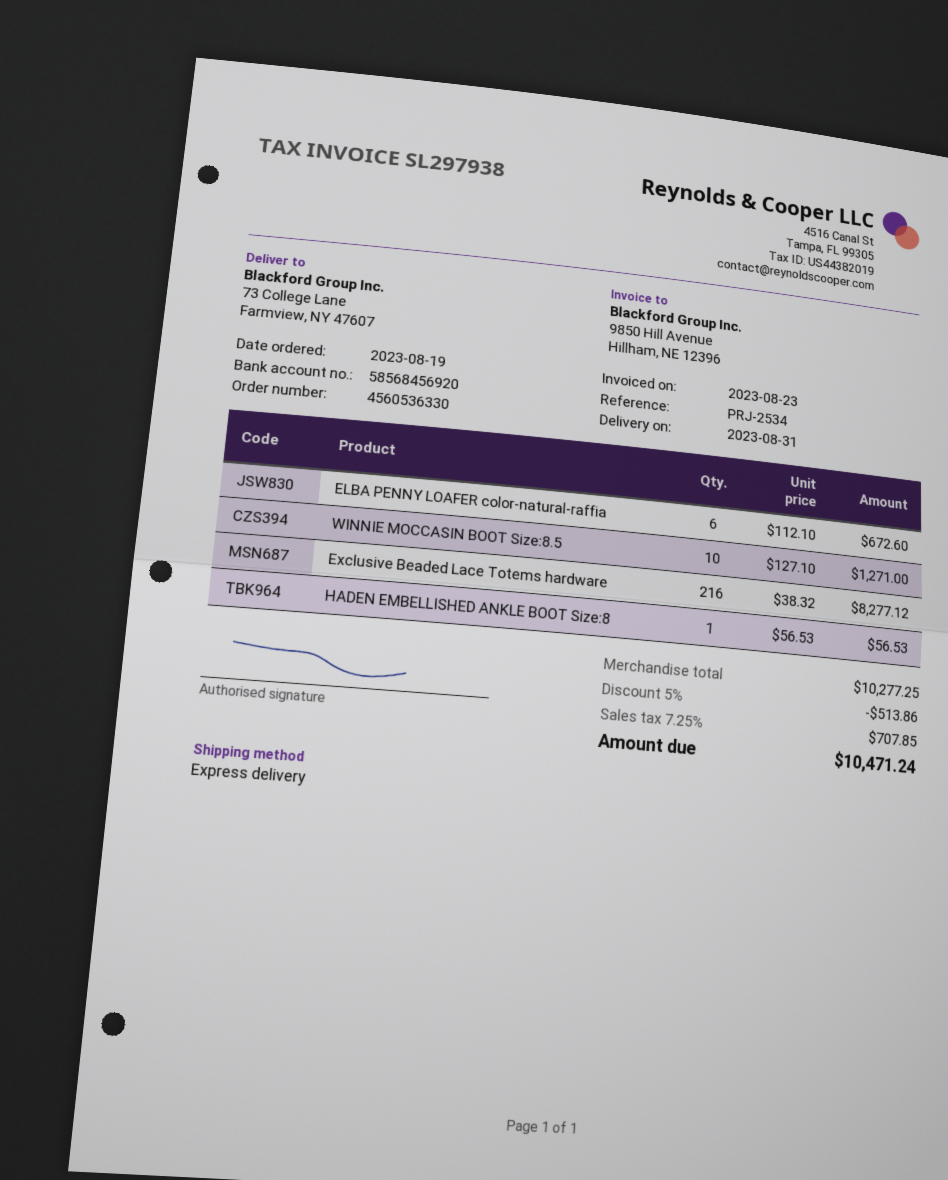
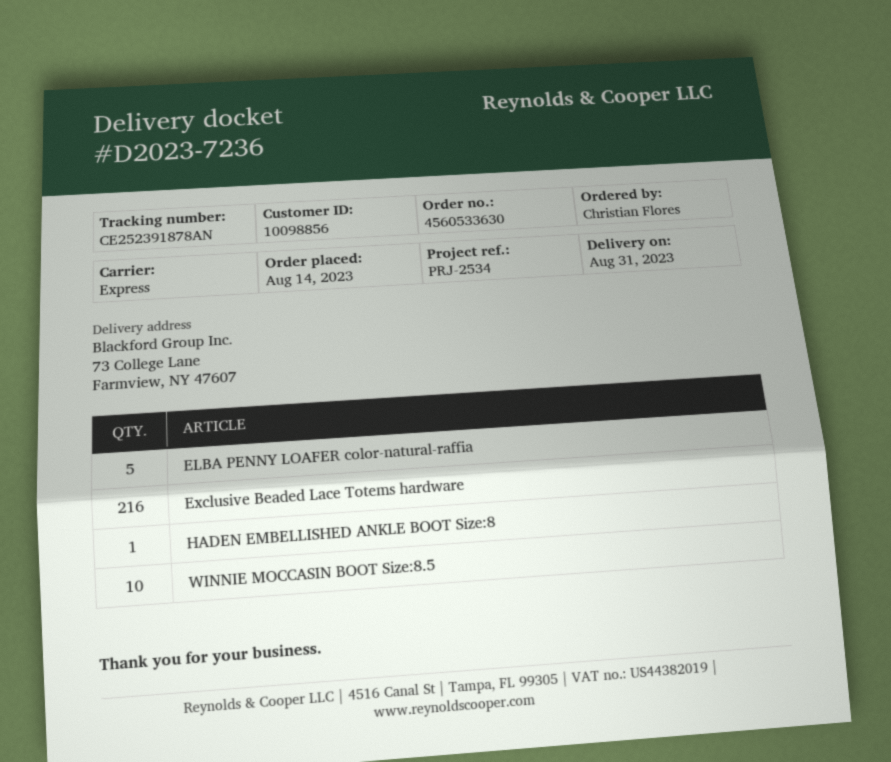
order number: 4560536330 -> 4560533630
order date: 2023-08-19 -> 2023-08-14
ELBA PENNY LOAFER color-natural-raffia: 6 -> 5

